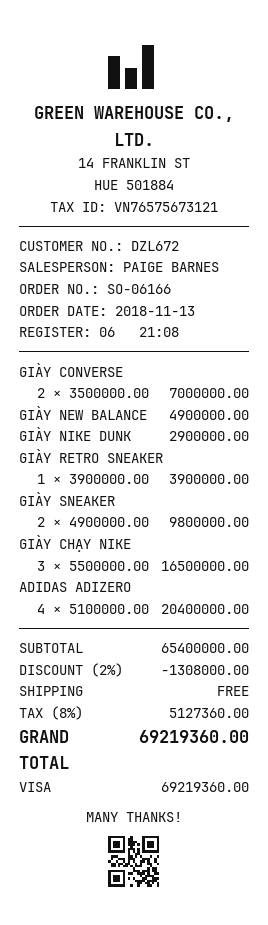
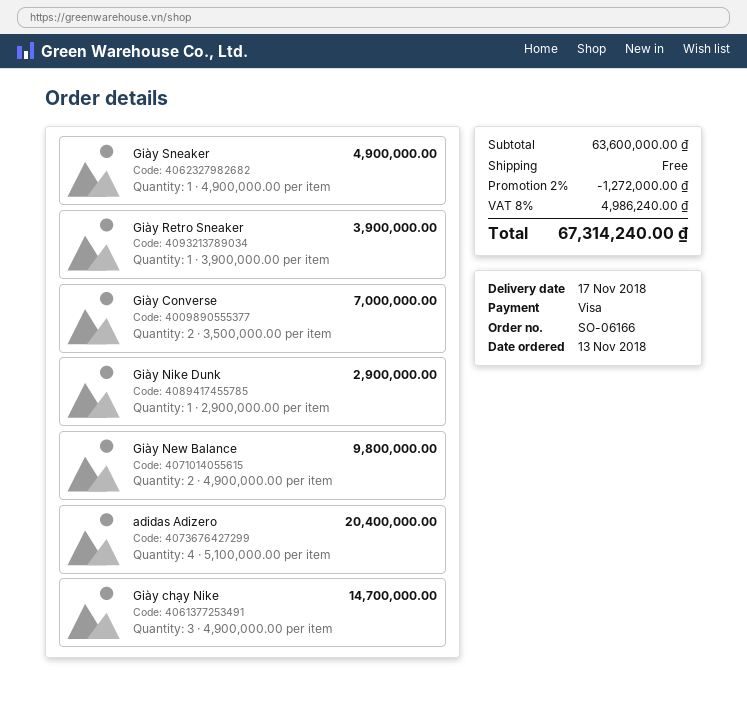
GIÀY NEW BALANCE: 1 x 4900000.00 = 4900000.00 -> 2 x 4900000.00 = 9800000.00
GIÀY SNEAKER: 2 x 4900000.00 = 9800000.00 -> 1 x 4900000.00 = 4900000.00
GIÀY CHẠY NIKE: 3 x 5500000.00 = 16500000.00 -> 3 x 4900000.00 = 14700000.00
subtotal: 65400000.00 -> 63600000.00
discount: 2% = 1308000.00 -> 2% = 1272000.00
tax: 8% = 5127360.00 -> 8% = 4986240.00
total: 69219360.00 -> 67314240.00

